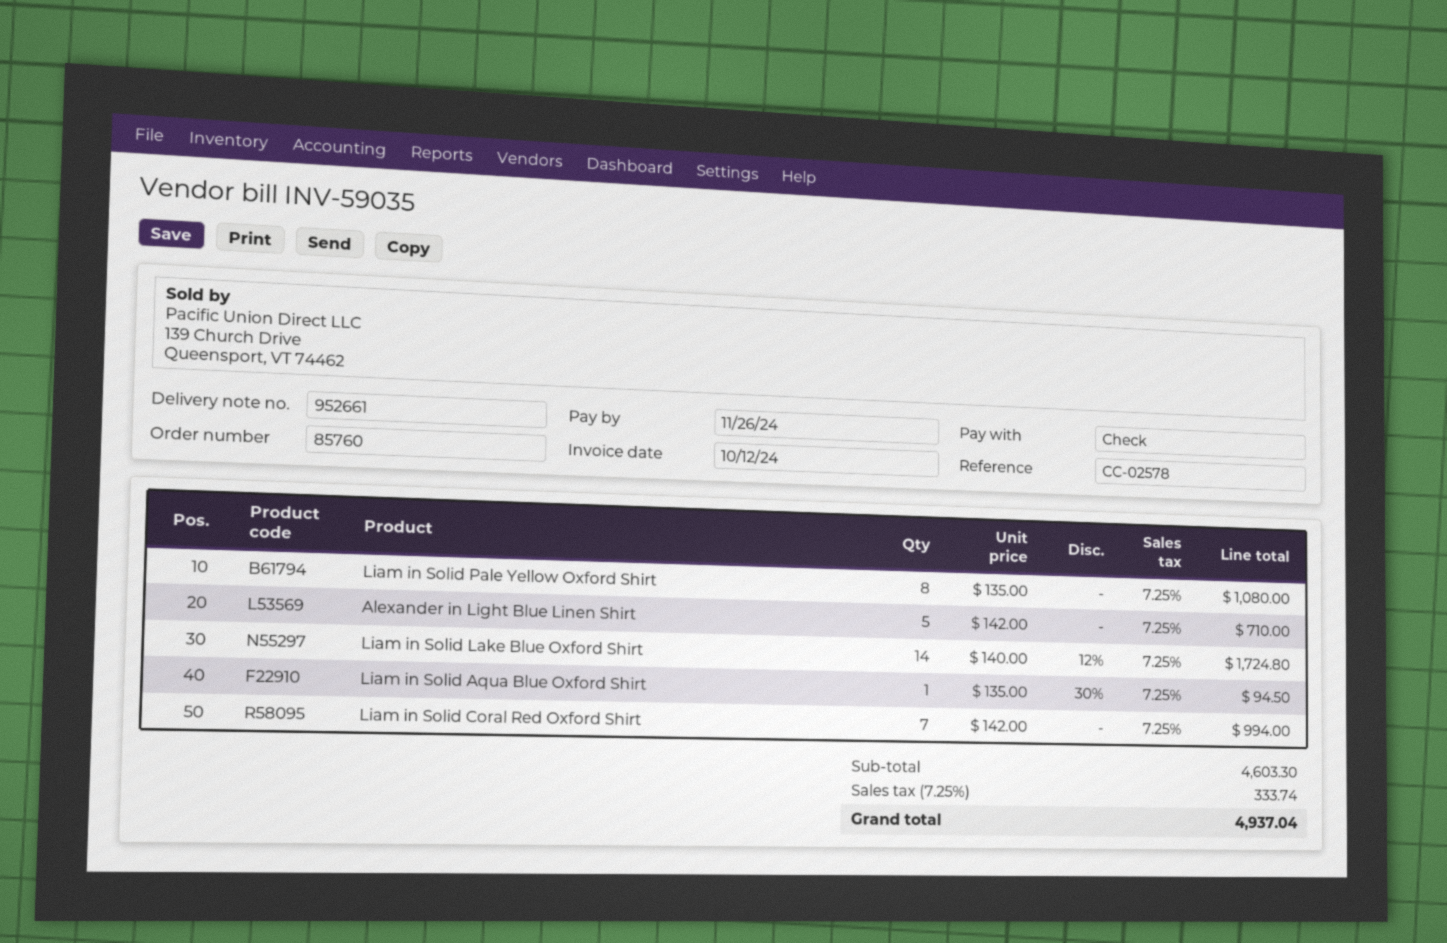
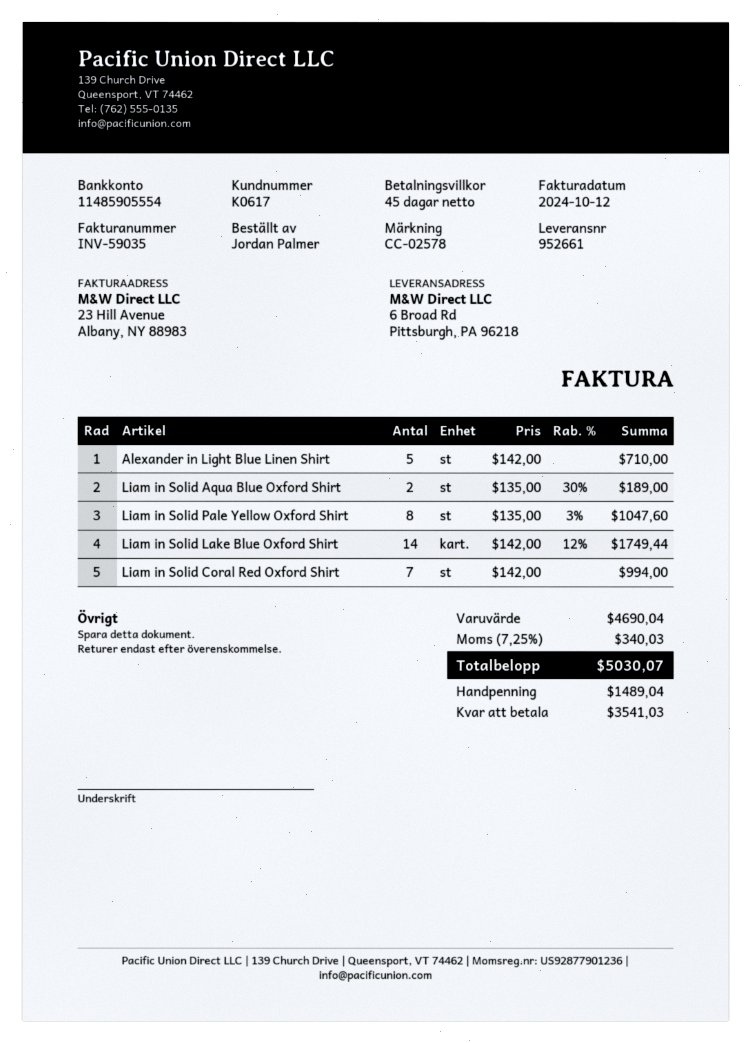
Liam in Solid Pale Yellow Oxford Shirt: 8 x 135.00 = 1080.00 -> 8 x 135.00 - 3% = 1047.60
Liam in Solid Lake Blue Oxford Shirt: 14 x 140.00 - 12% = 1724.80 -> 14 x 142.00 - 12% = 1749.44
Liam in Solid Aqua Blue Oxford Shirt: 1 x 135.00 - 30% = 94.50 -> 2 x 135.00 - 30% = 189.00
subtotal: 4603.30 -> 4690.04
tax: 7.25% = 333.74 -> 7.25% = 340.03
total: 4937.04 -> 5030.07

